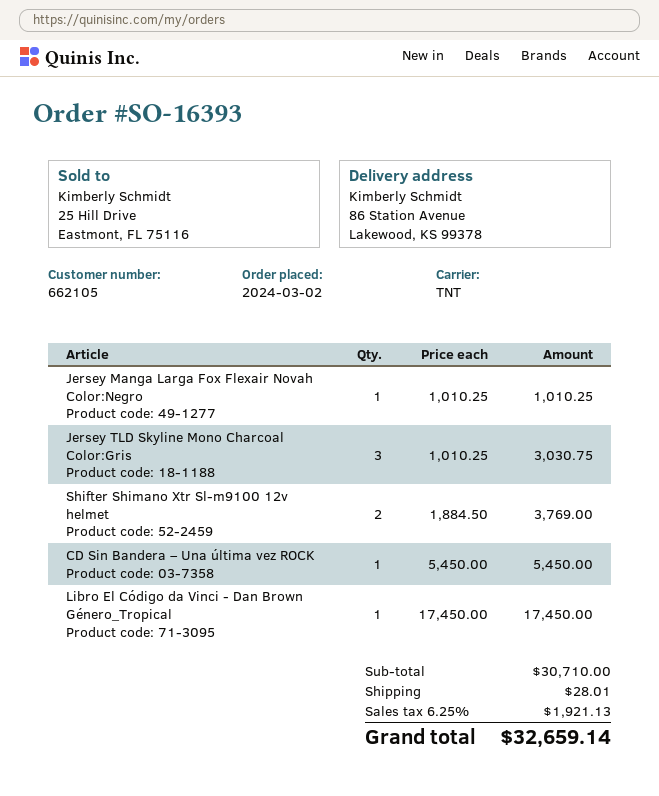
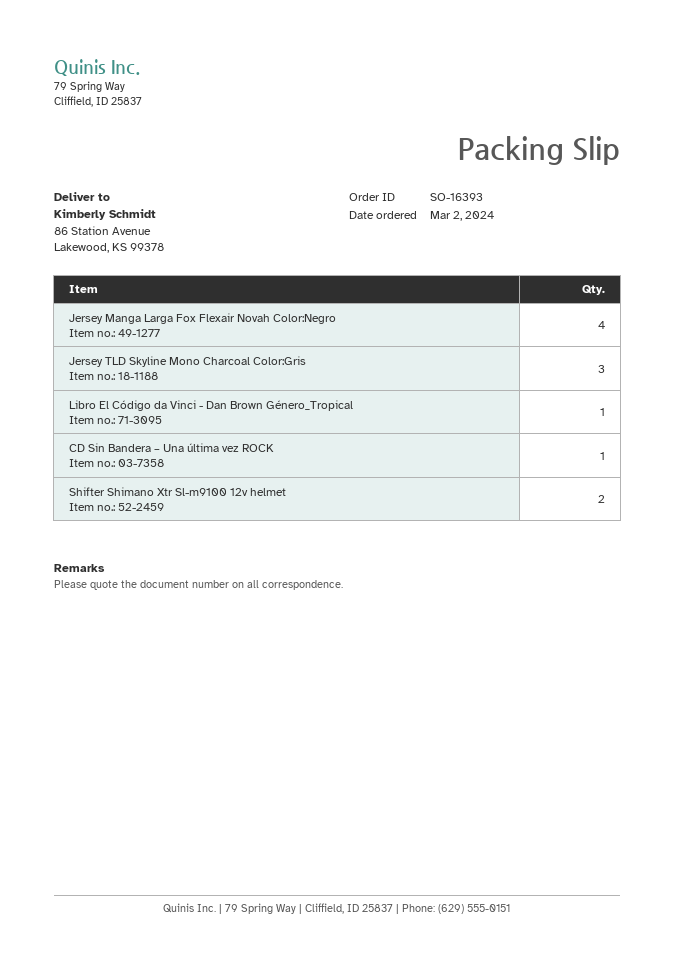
Jersey Manga Larga Fox Flexair Novah Color:Negro: 1 -> 4

